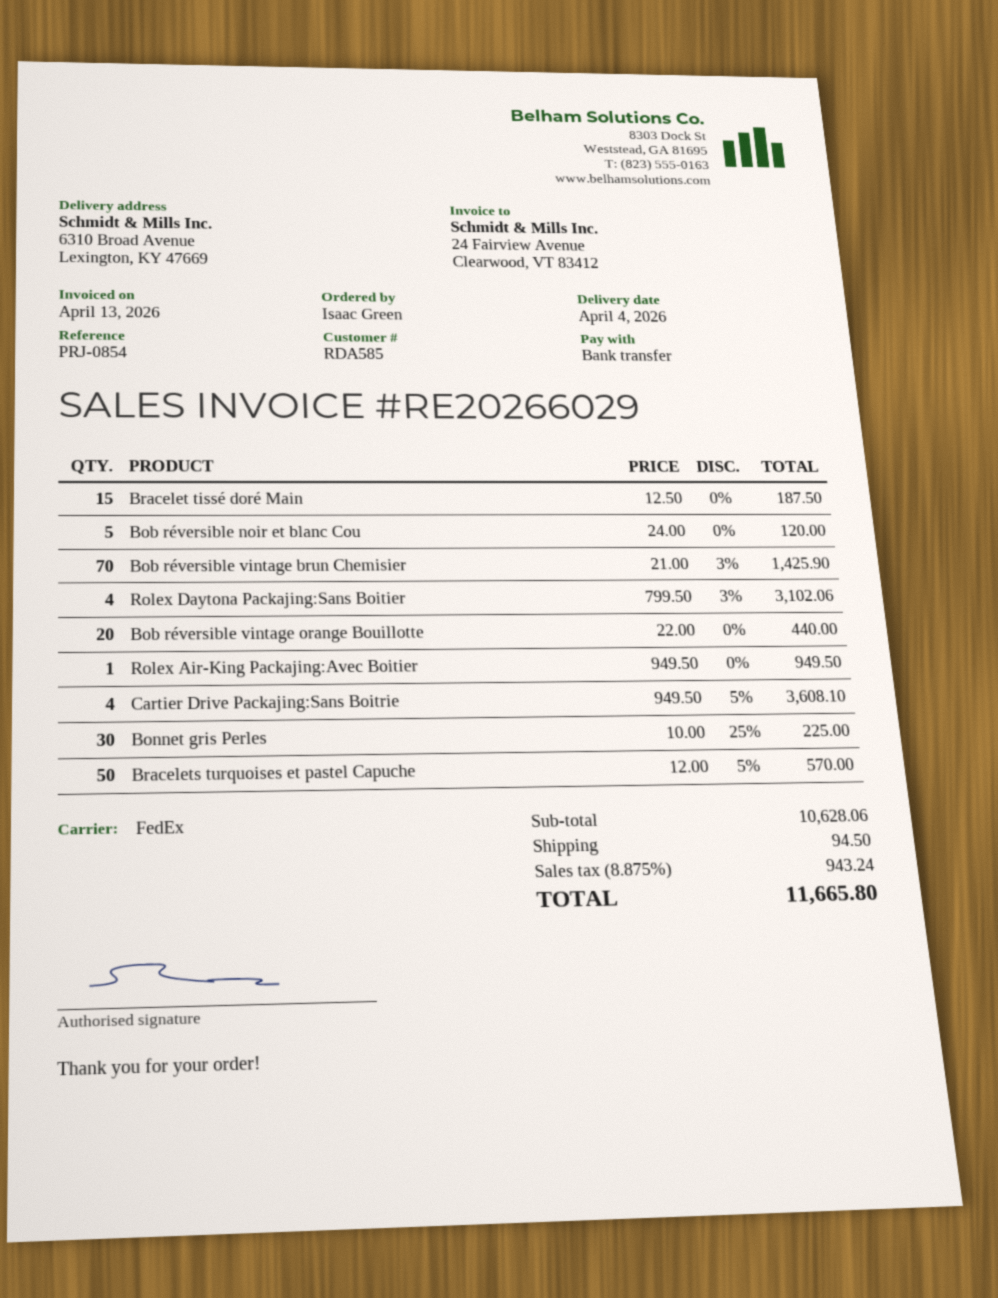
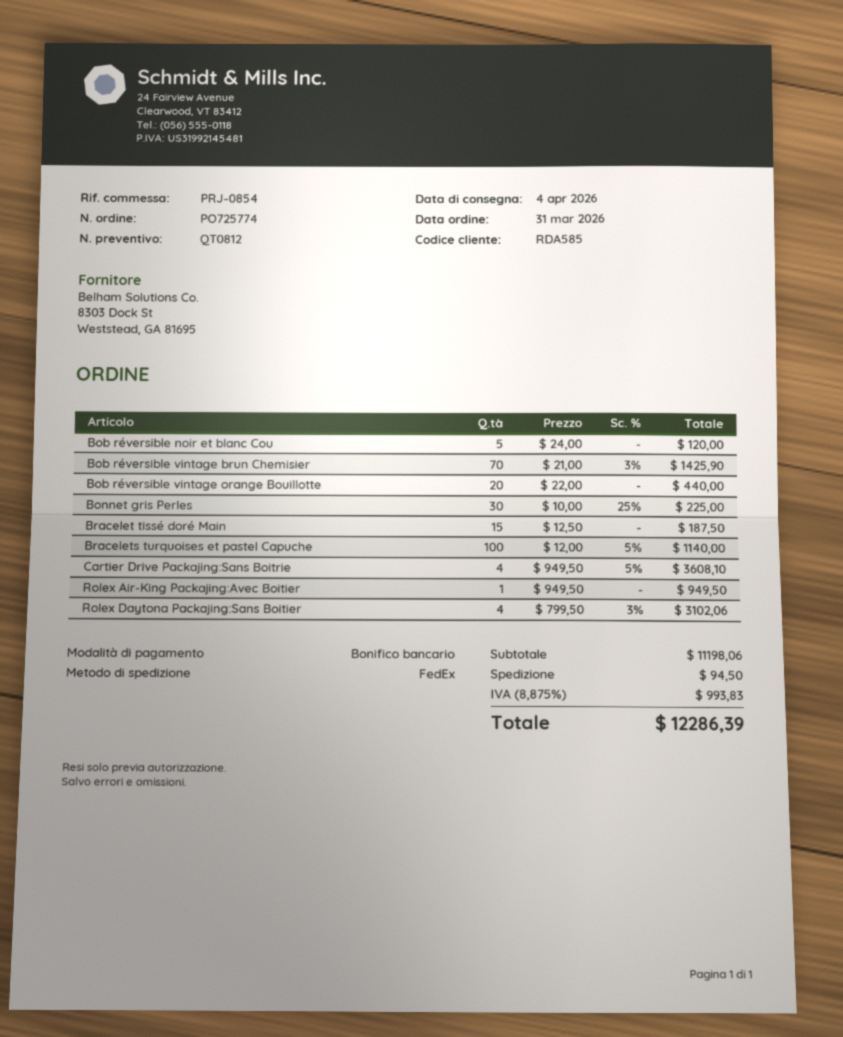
Bracelets turquoises et pastel Capuche: 50 x 12.00 - 5% = 570.00 -> 100 x 12.00 - 5% = 1140.00
subtotal: 10628.06 -> 11198.06
tax: 8.875% = 943.24 -> 8.875% = 993.83
total: 11665.80 -> 12286.39

